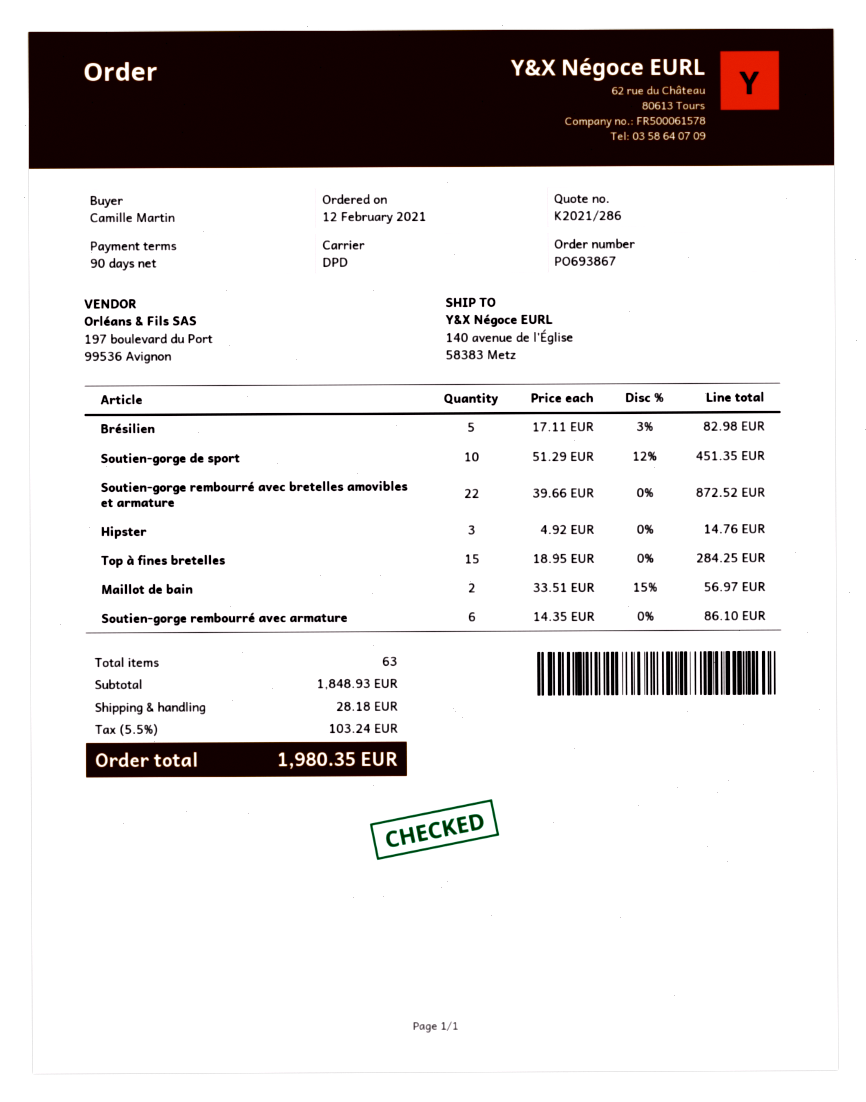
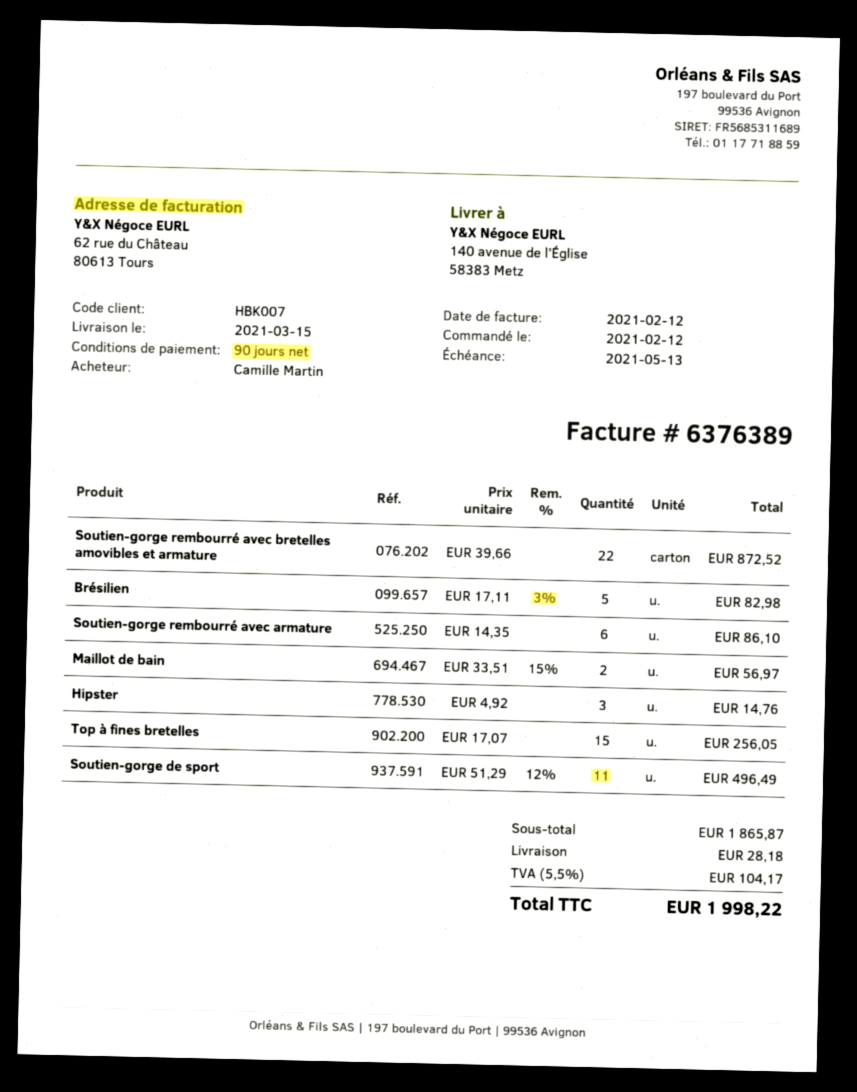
Soutien-gorge de sport: 10 x 51.29 - 12% = 451.35 -> 11 x 51.29 - 12% = 496.49
Top à fines bretelles: 15 x 18.95 = 284.25 -> 15 x 17.07 = 256.05
subtotal: 1848.93 -> 1865.87
tax: 5.5% = 103.24 -> 5.5% = 104.17
total: 1980.35 -> 1998.22

